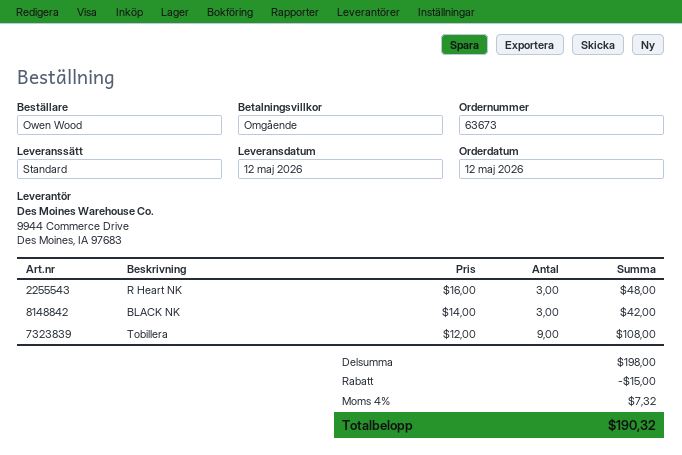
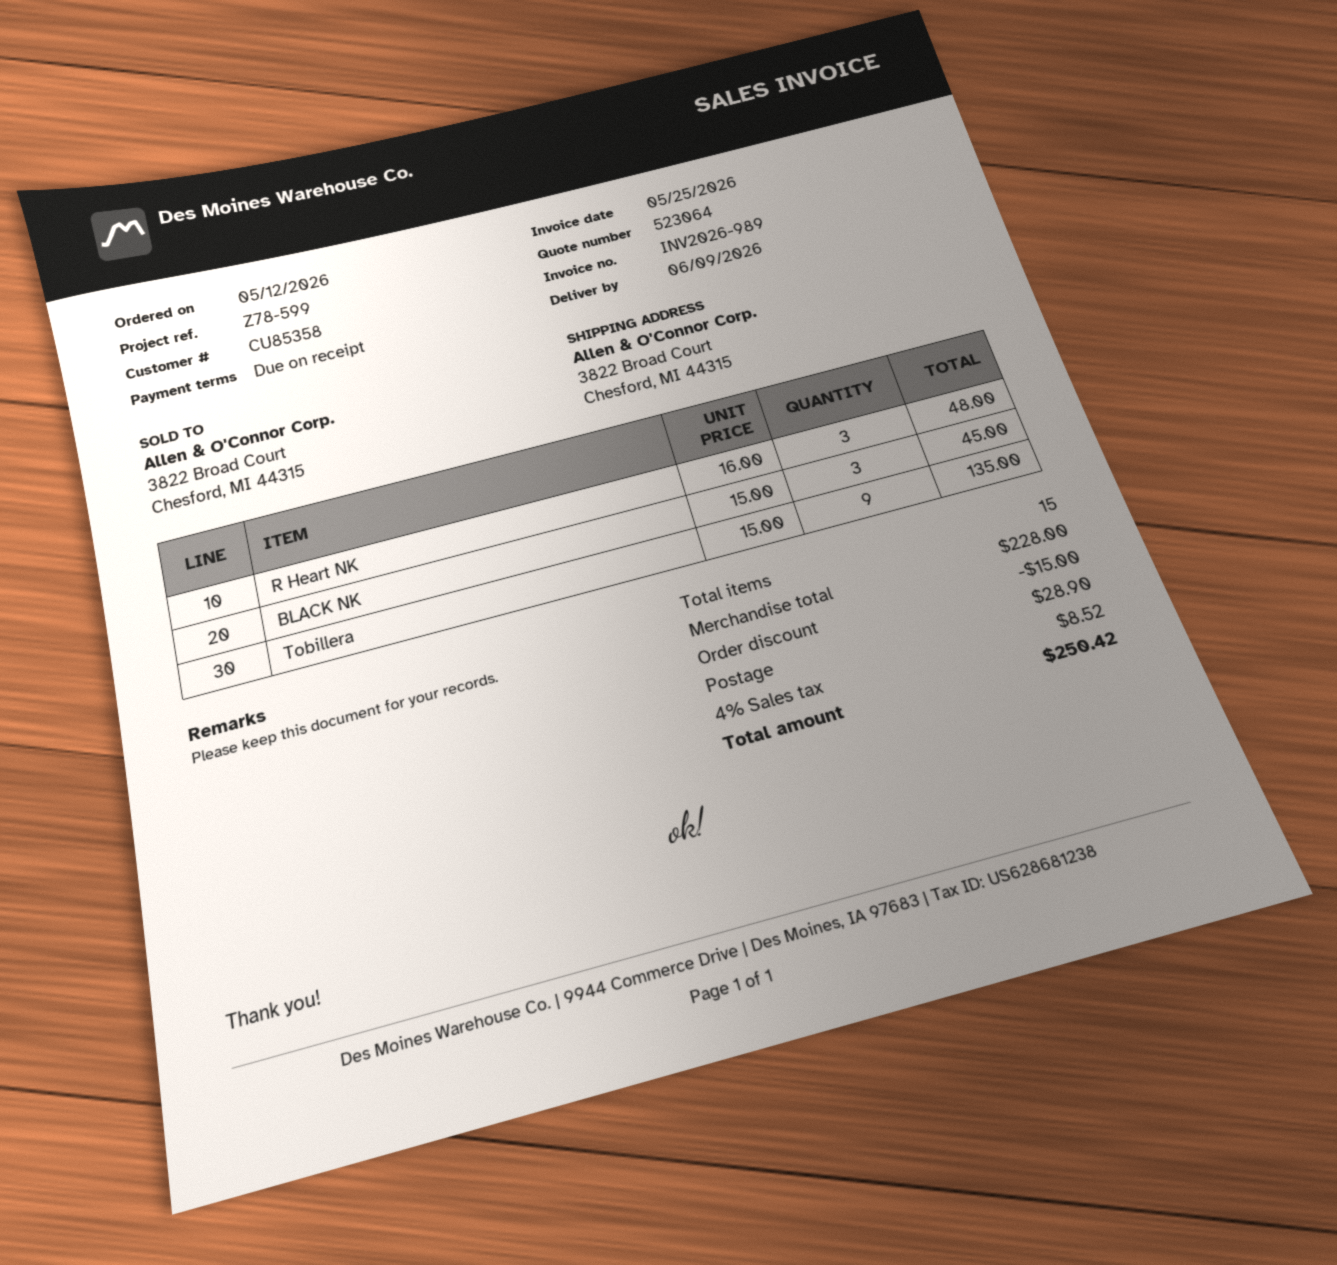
delivery date: 2026-05-12 -> 2026-06-09
BLACK NK: 3 x 14.00 = 42.00 -> 3 x 15.00 = 45.00
Tobillera: 9 x 12.00 = 108.00 -> 9 x 15.00 = 135.00
subtotal: 198.00 -> 228.00
shipping: none -> 28.90
tax: 4% = 7.32 -> 4% = 8.52
total: 190.32 -> 250.42

